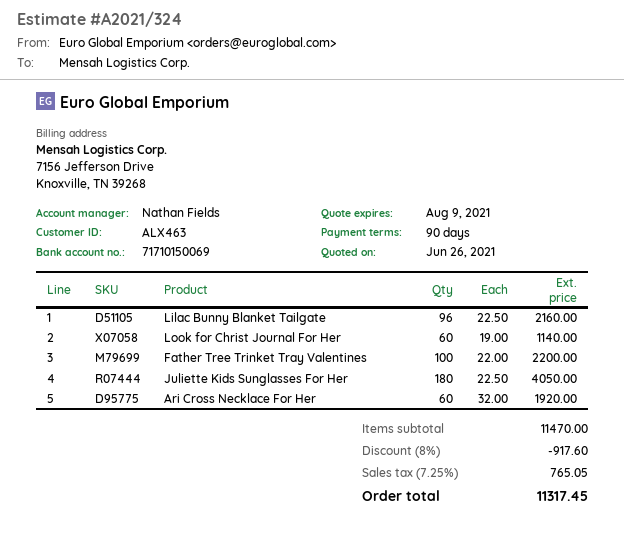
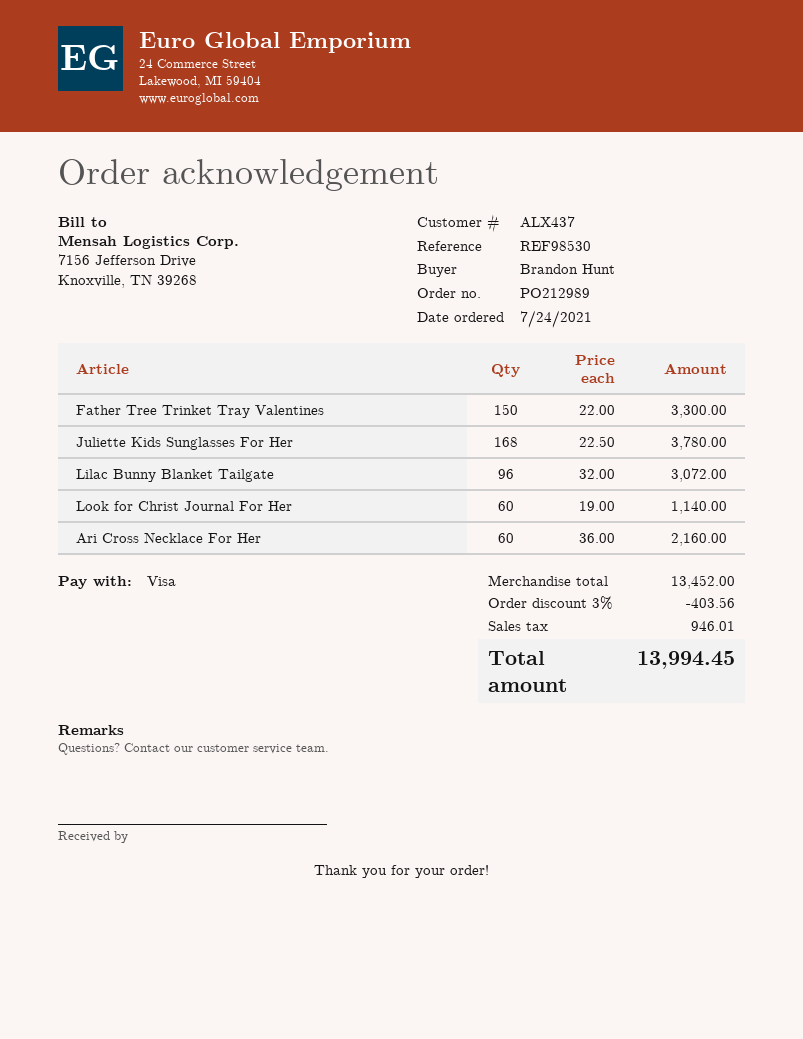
customer number: ALX463 -> ALX437
Lilac Bunny Blanket Tailgate: 96 x 22.50 = 2160.00 -> 96 x 32.00 = 3072.00
Father Tree Trinket Tray Valentines: 100 x 22.00 = 2200.00 -> 150 x 22.00 = 3300.00
Juliette Kids Sunglasses For Her: 180 x 22.50 = 4050.00 -> 168 x 22.50 = 3780.00
Ari Cross Necklace For Her: 60 x 32.00 = 1920.00 -> 60 x 36.00 = 2160.00
subtotal: 11470.00 -> 13452.00
discount: 8% = 917.60 -> 3% = 403.56
tax: 765.05 -> 946.01
total: 11317.45 -> 13994.45

